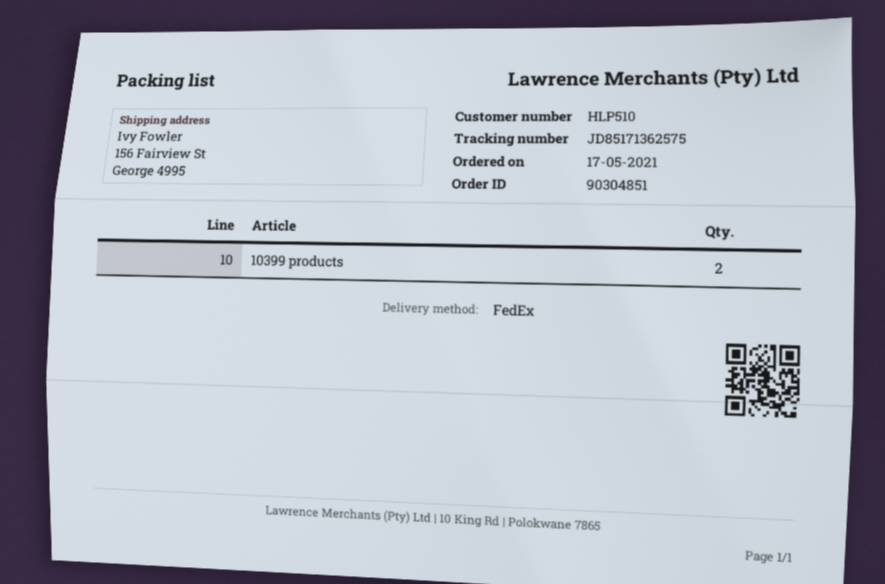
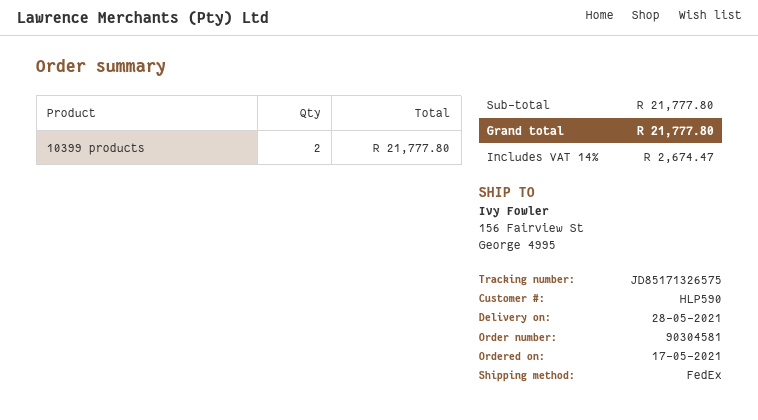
order number: 90304851 -> 90304581
customer number: HLP510 -> HLP590
tracking number: JD85171362575 -> JD85171326575

